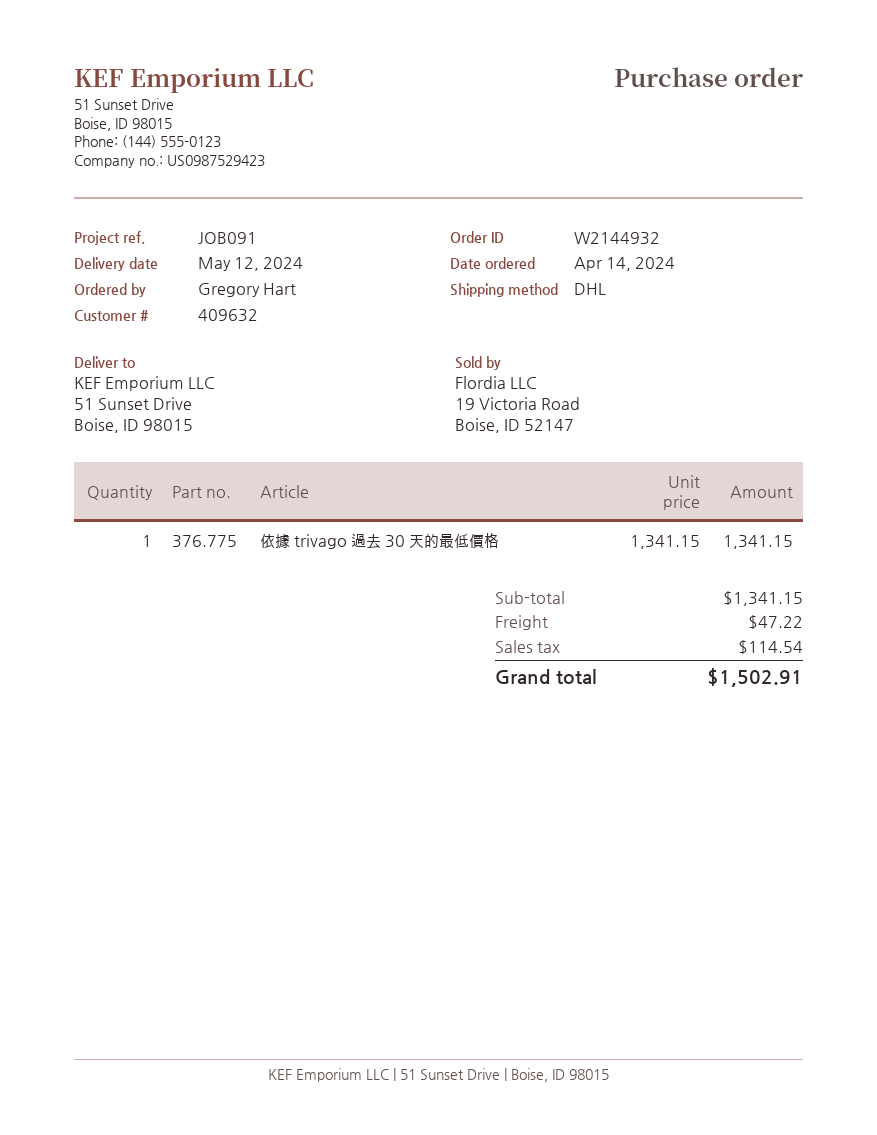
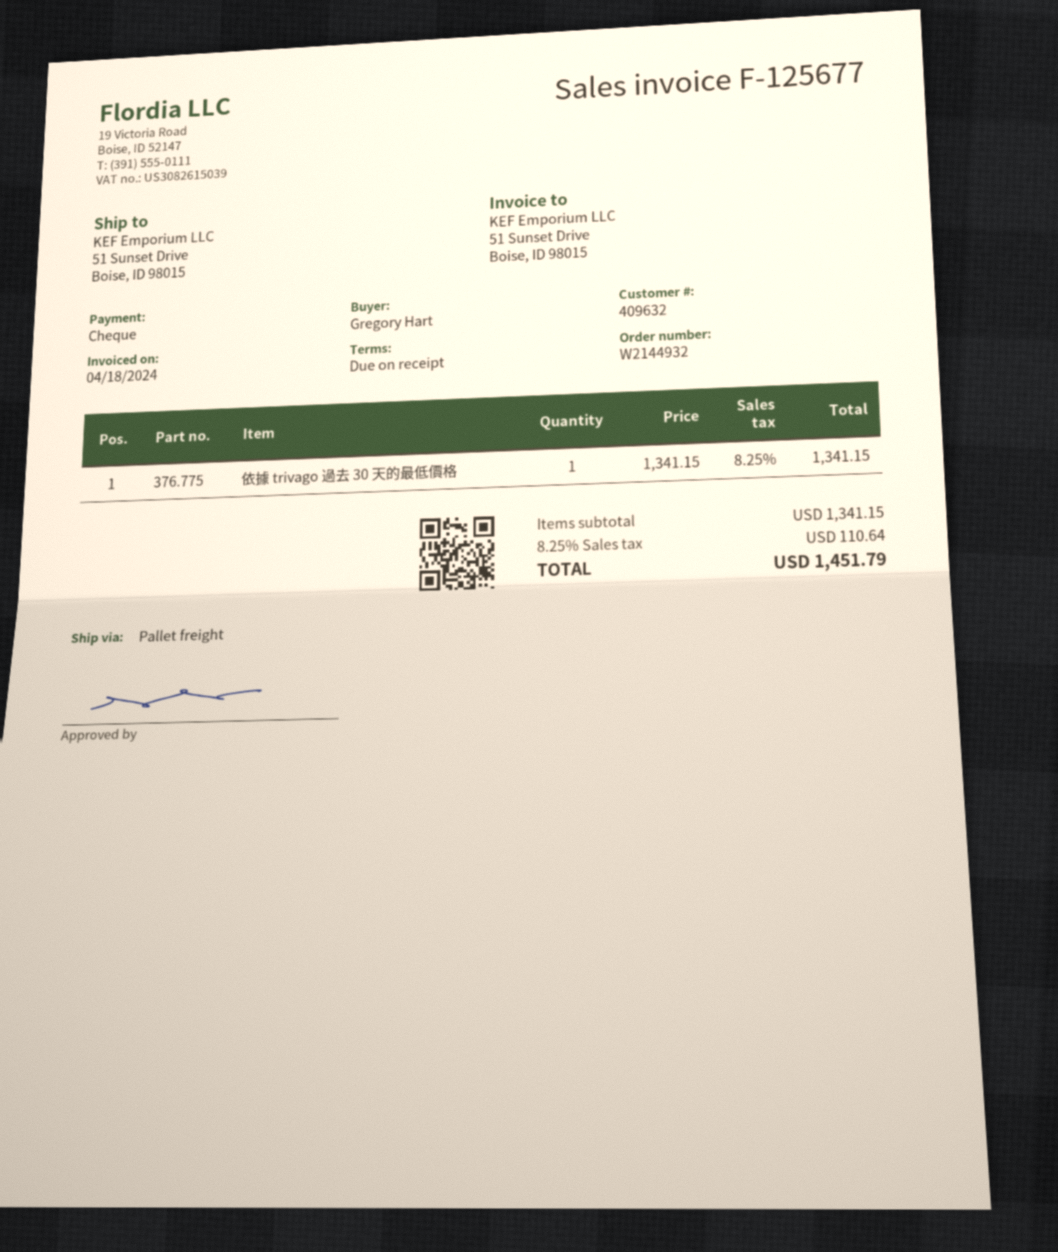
shipping method: DHL -> pallet freight
shipping: 47.22 -> none
tax: 114.54 -> 110.64
total: 1502.91 -> 1451.79

